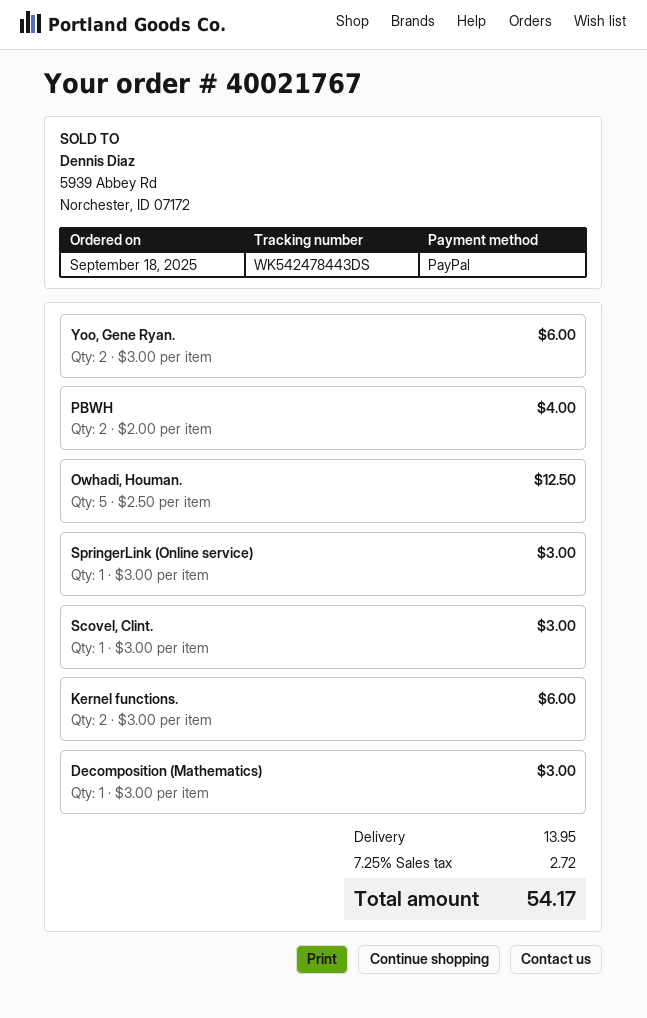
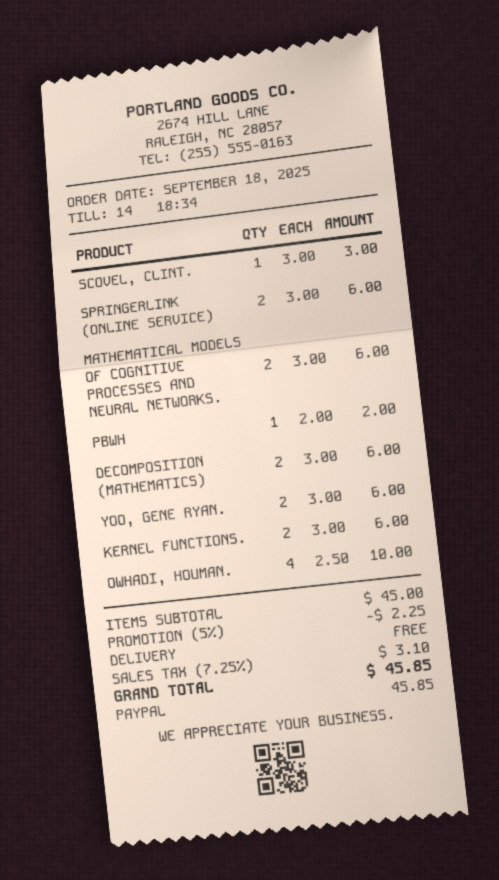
PBWH: 2 x 2.00 = 4.00 -> 1 x 2.00 = 2.00
Owhadi, Houman.: 5 x 2.50 = 12.50 -> 4 x 2.50 = 10.00
SpringerLink (Online service): 1 x 3.00 = 3.00 -> 2 x 3.00 = 6.00
Decomposition (Mathematics): 1 x 3.00 = 3.00 -> 2 x 3.00 = 6.00
MATHEMATICAL MODELS OF COGNITIVE PROCESSES AND NEURAL NETWORKS.: none -> 2 x 3.00 = 6.00
discount: none -> 5% = 2.25
shipping: 13.95 -> 0.00
tax: 7.25% = 2.72 -> 7.25% = 3.10
total: 54.17 -> 45.85

